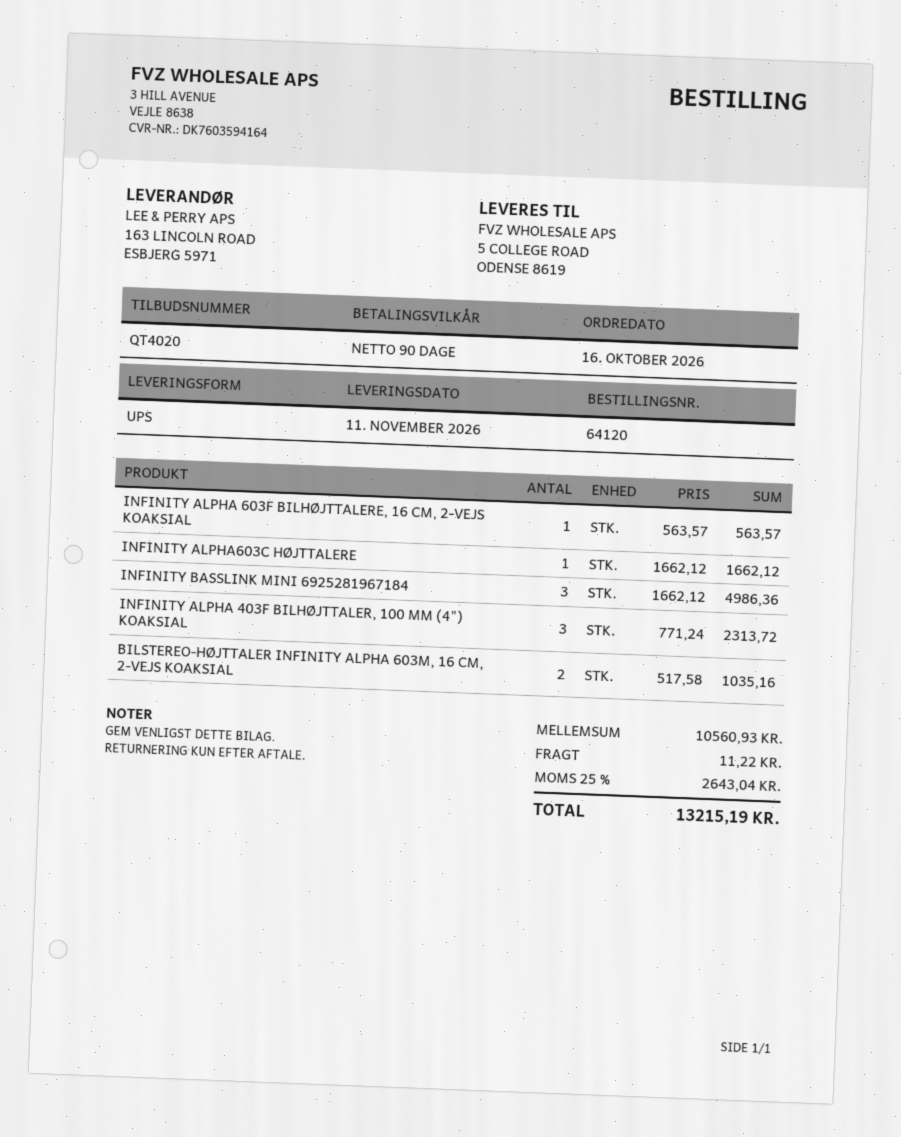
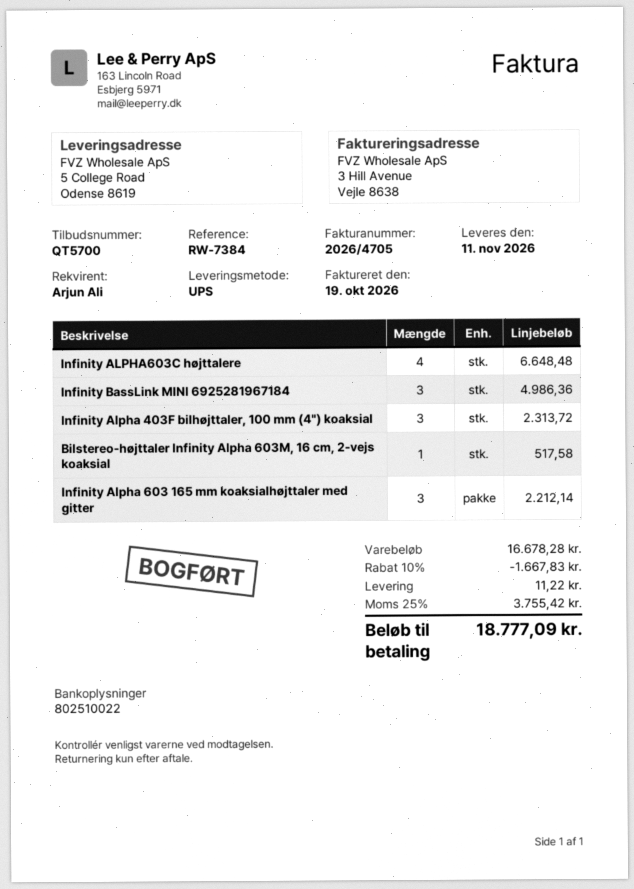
quote number: QT4020 -> QT5700
INFINITY ALPHA 603F BILHØJTTALERE, 16 CM, 2-VEJS KOAKSIAL: 1 for 563.57 -> none
INFINITY ALPHA603C HØJTTALERE: 1 for 1662.12 -> 4 for 6648.48
BILSTEREO-HØJTTALER INFINITY ALPHA 603M, 16 CM, 2-VEJS KOAKSIAL: 2 for 1035.16 -> 1 for 517.58
Infinity Alpha 603 165 mm koaksialhøjttaler med gitter: none -> 3 for 2212.14
subtotal: 10560.93 -> 16678.28
discount: none -> 10% = 1667.83
tax: 25% = 2643.04 -> 25% = 3755.42
total: 13215.19 -> 18777.09

